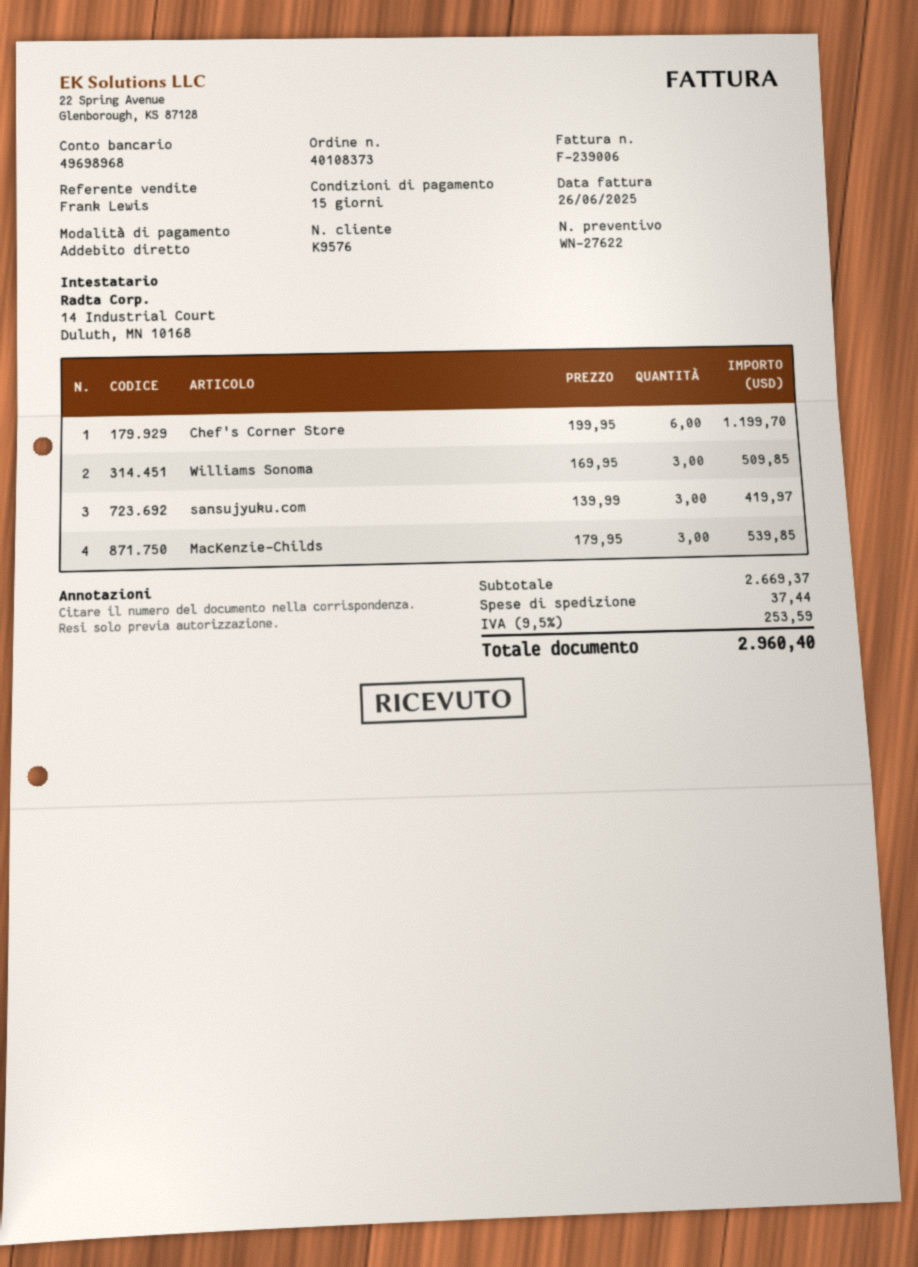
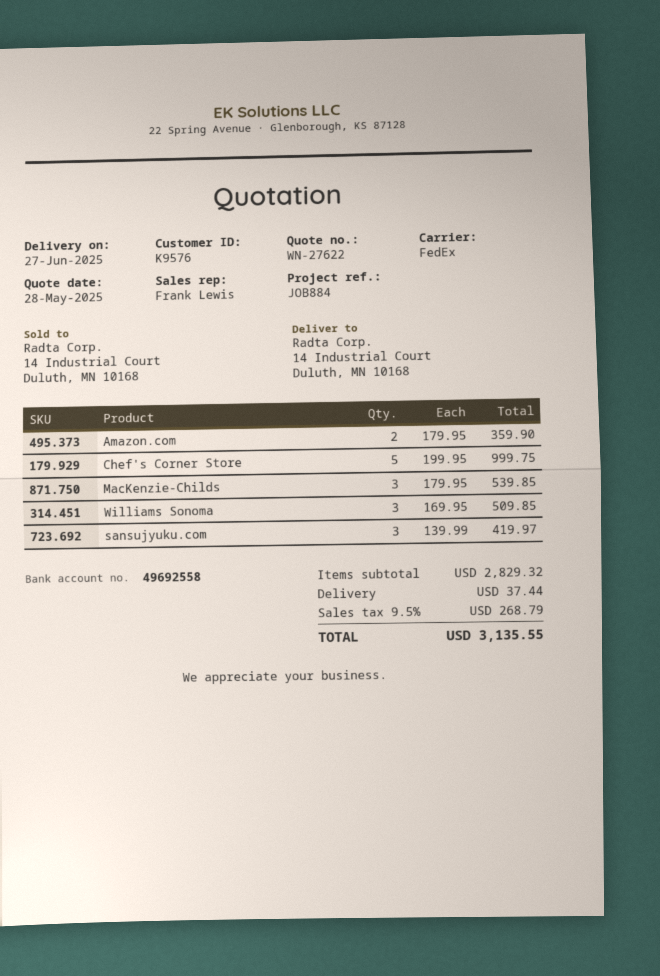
bank account: 49698968 -> 49692558
Chef's Corner Store: 6 x 199.95 = 1199.70 -> 5 x 199.95 = 999.75
Amazon.com: none -> 2 x 179.95 = 359.90
subtotal: 2669.37 -> 2829.32
tax: 9.5% = 253.59 -> 9.5% = 268.79
total: 2960.40 -> 3135.55

